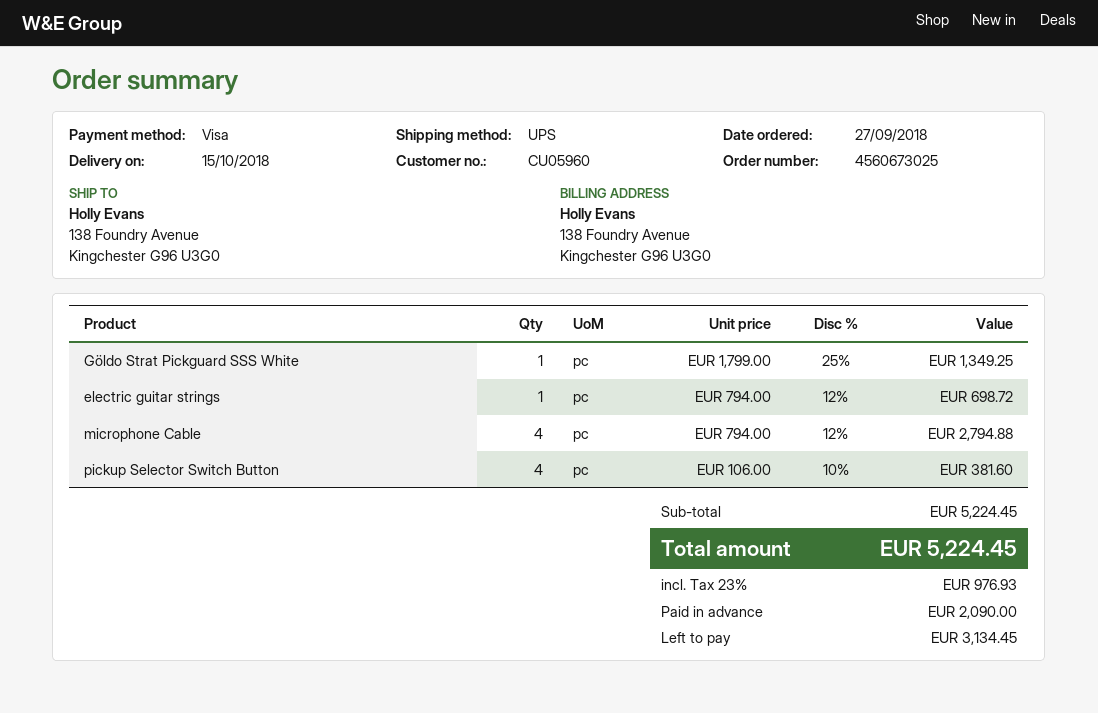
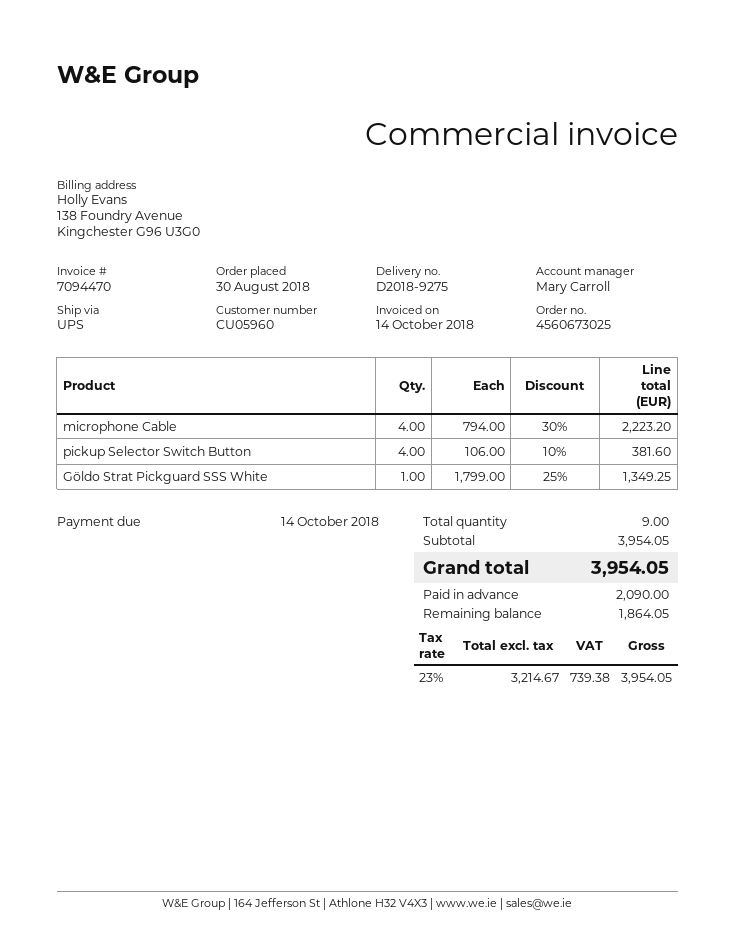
order date: 2018-09-27 -> 2018-08-30
electric guitar strings: 1 x 794.00 - 12% = 698.72 -> none
microphone Cable: 4 x 794.00 - 12% = 2794.88 -> 4 x 794.00 - 30% = 2223.20
subtotal: 5224.45 -> 3954.05
tax: 23% = 976.93 -> 23% = 739.38
total: 5224.45 -> 3954.05
balance: 3134.45 -> 1864.05

